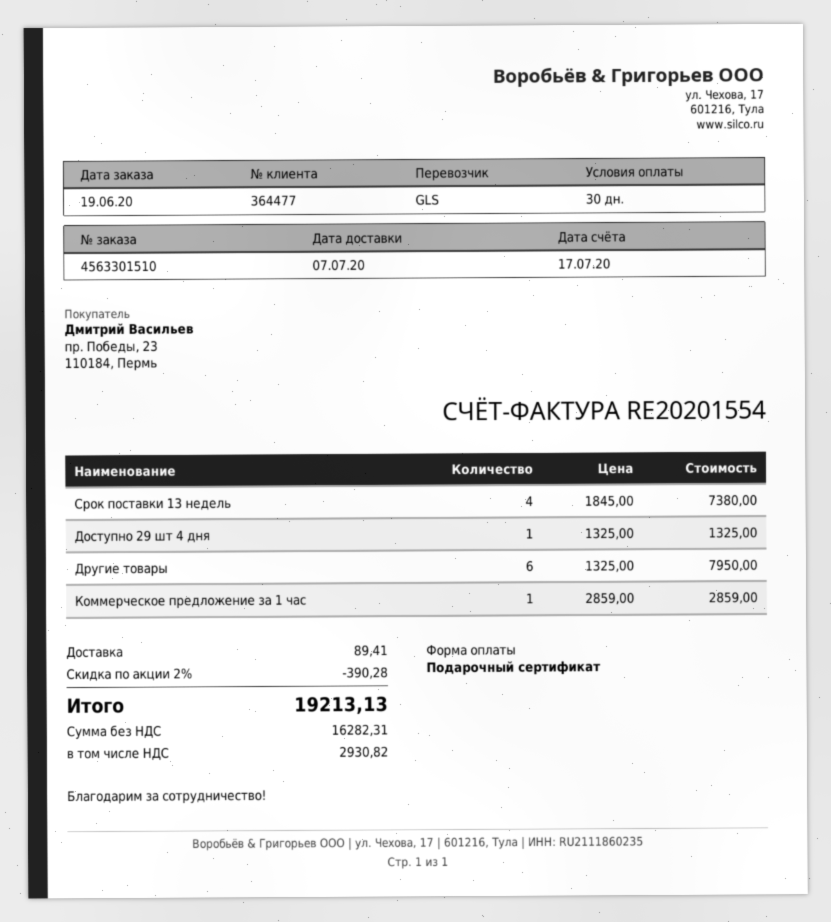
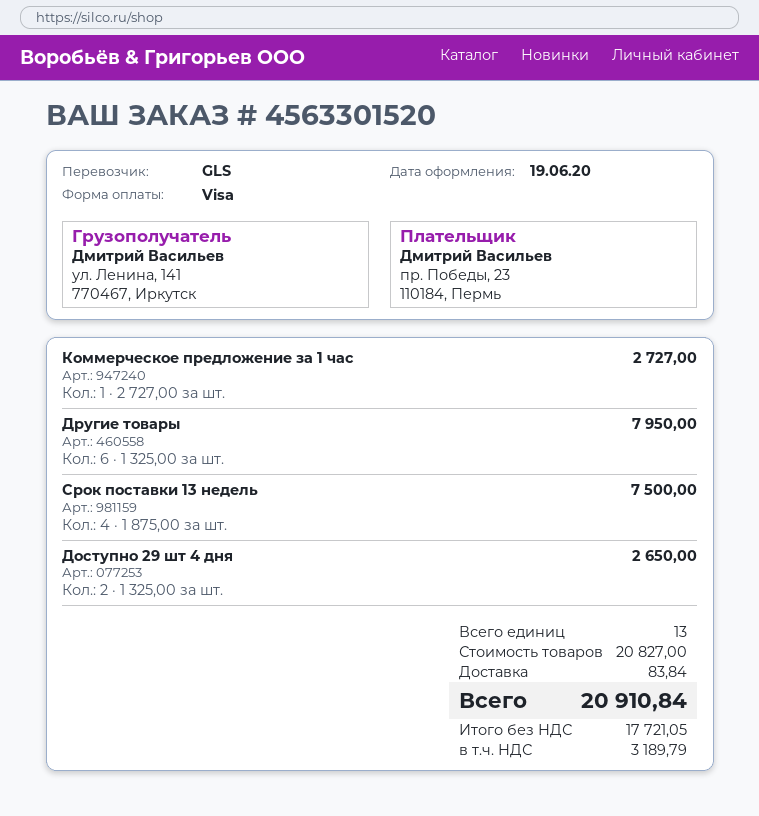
order number: 4563301510 -> 4563301520
payment method: gift card -> Visa
Срок поставки 13 недель: 4 x 1845.00 = 7380.00 -> 4 x 1875.00 = 7500.00
Доступно 29 шт 4 дня: 1 x 1325.00 = 1325.00 -> 2 x 1325.00 = 2650.00
Коммерческое предложение за 1 час: 1 x 2859.00 = 2859.00 -> 1 x 2727.00 = 2727.00
discount: 2% = 390.28 -> none
shipping: 89.41 -> 83.84
net: 16282.31 -> 17721.05
tax: 2930.82 -> 3189.79
total: 19213.13 -> 20910.84

